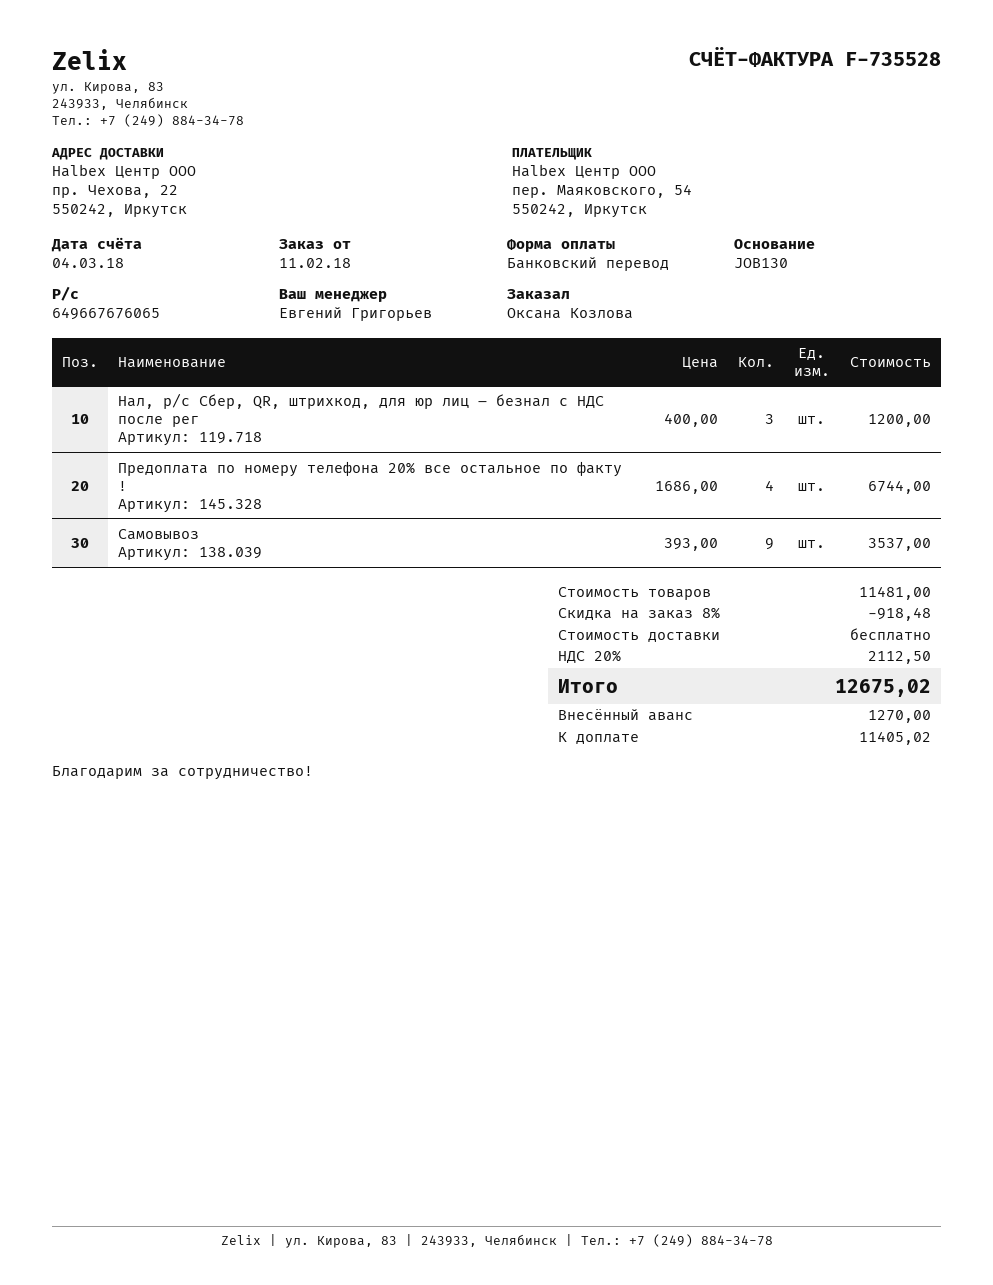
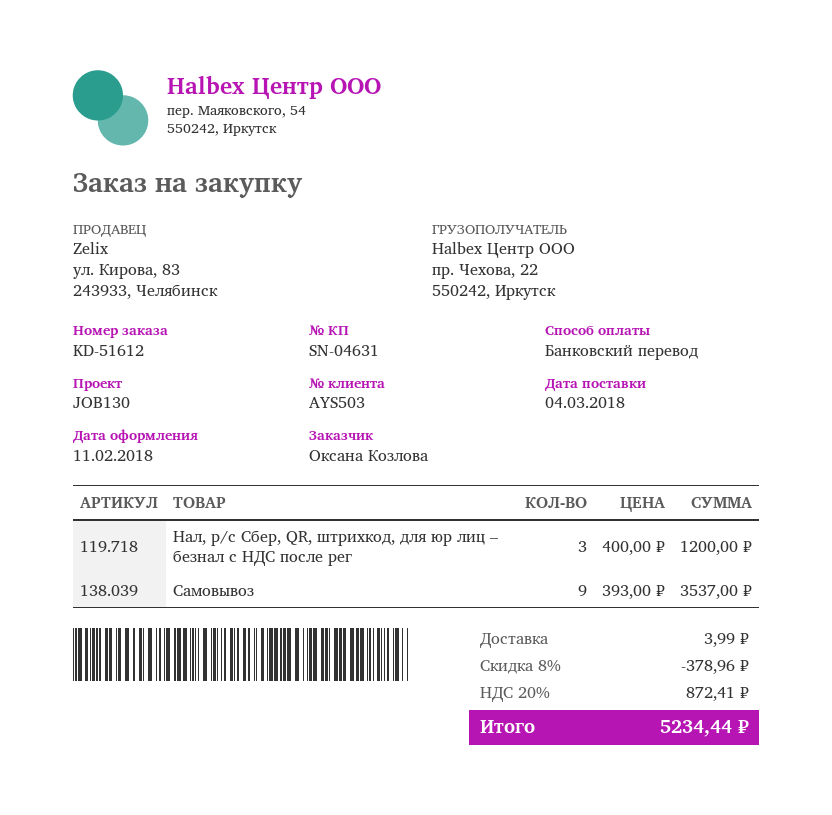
Предоплата по номеру телефона 20% все остальное по факту !: 4 x 1686.00 = 6744.00 -> none
discount: 8% = 918.48 -> 8% = 378.96
shipping: 0.00 -> 3.99
tax: 20% = 2112.50 -> 20% = 872.41
total: 12675.02 -> 5234.44

